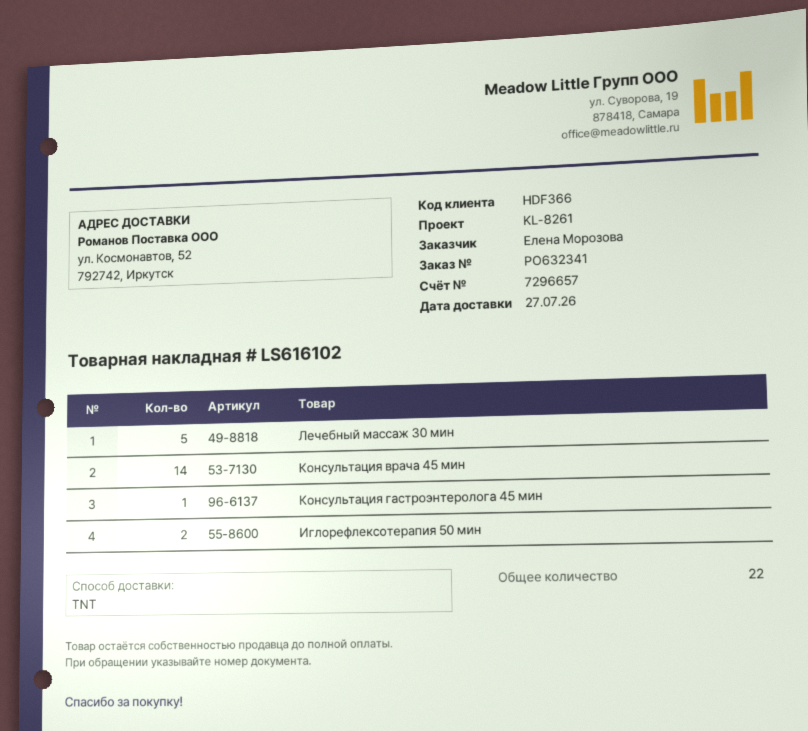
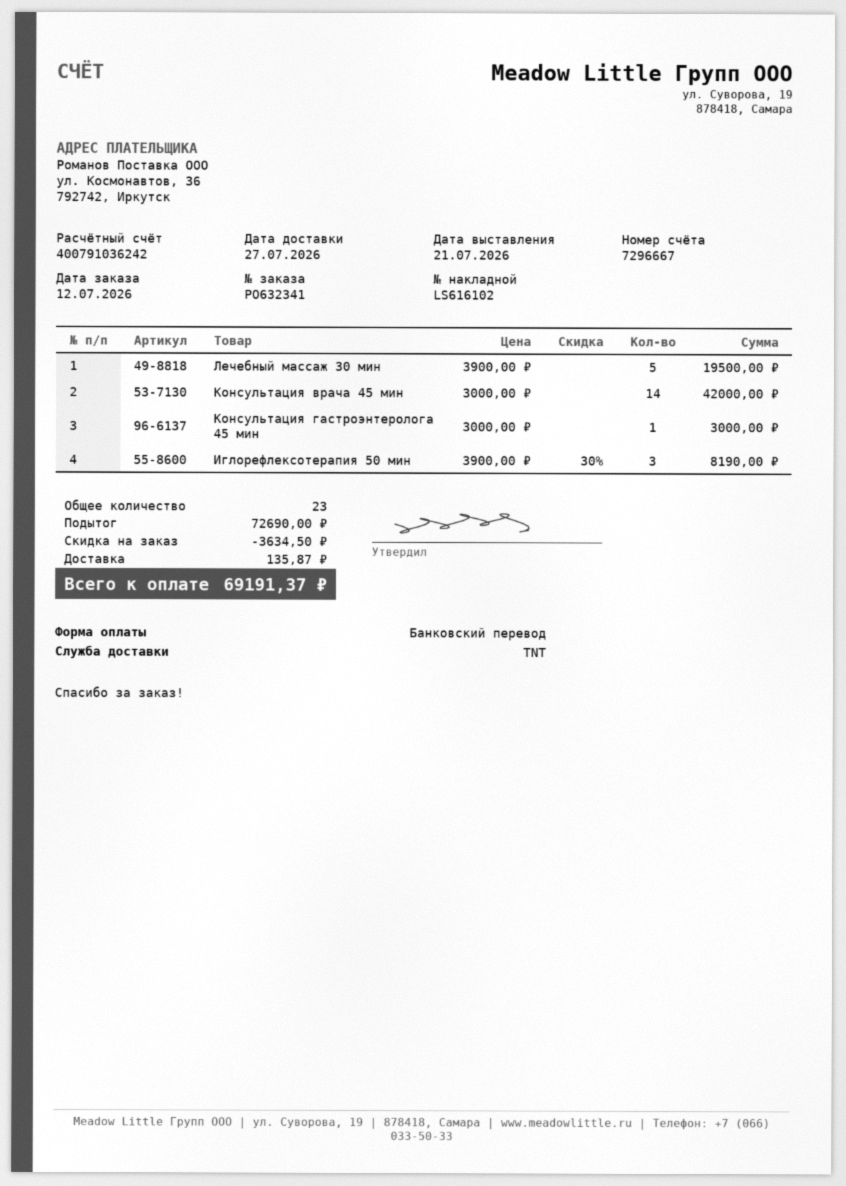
invoice number: 7296657 -> 7296667
Иглорефлексотерапия 50 мин: 2 -> 3
total quantity: 22 -> 23

